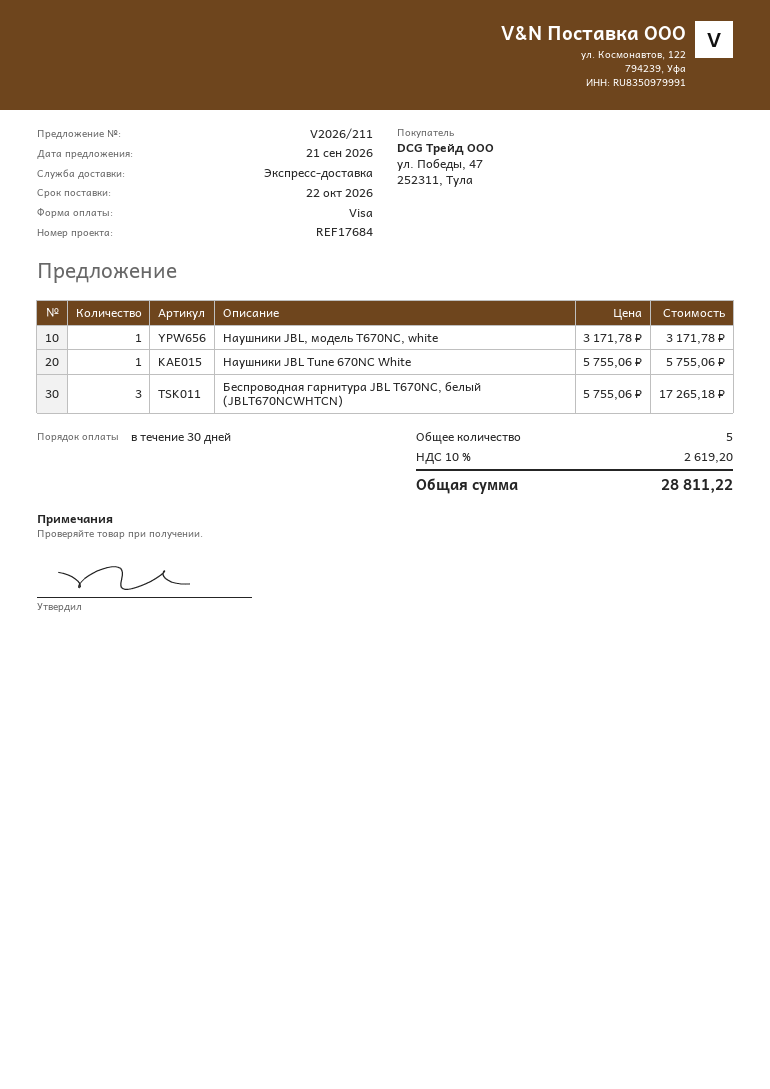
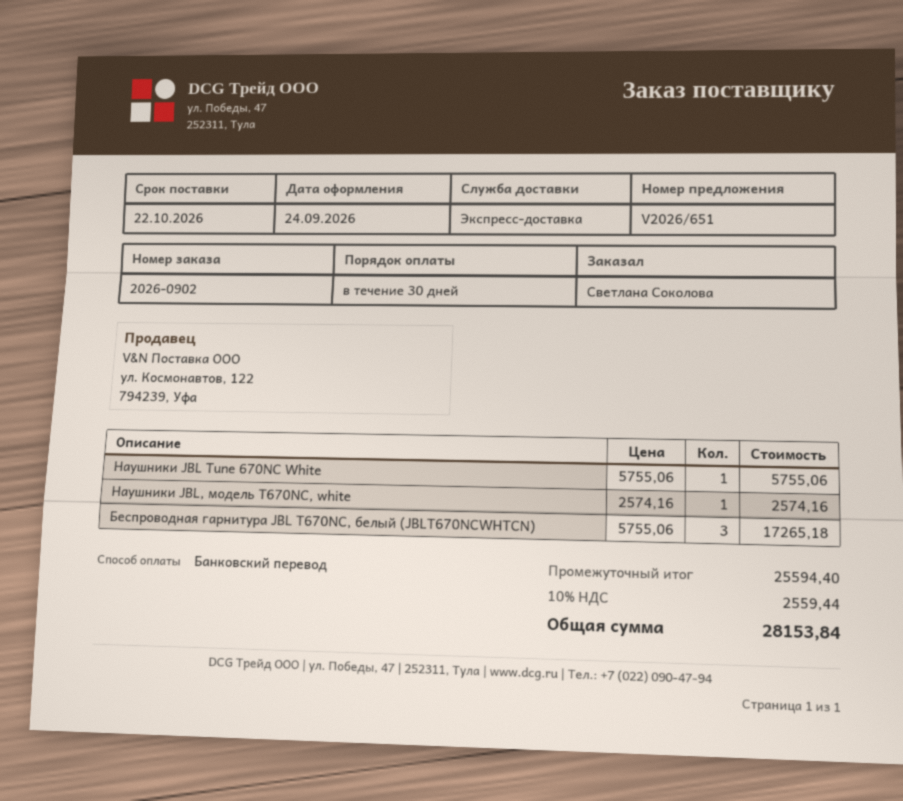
quote number: V2026/211 -> V2026/651
payment method: Visa -> bank transfer
Наушники JBL, модель T670NC, white: 1 x 3171.78 = 3171.78 -> 1 x 2574.16 = 2574.16
tax: 10% = 2619.20 -> 10% = 2559.44
total: 28811.22 -> 28153.84

